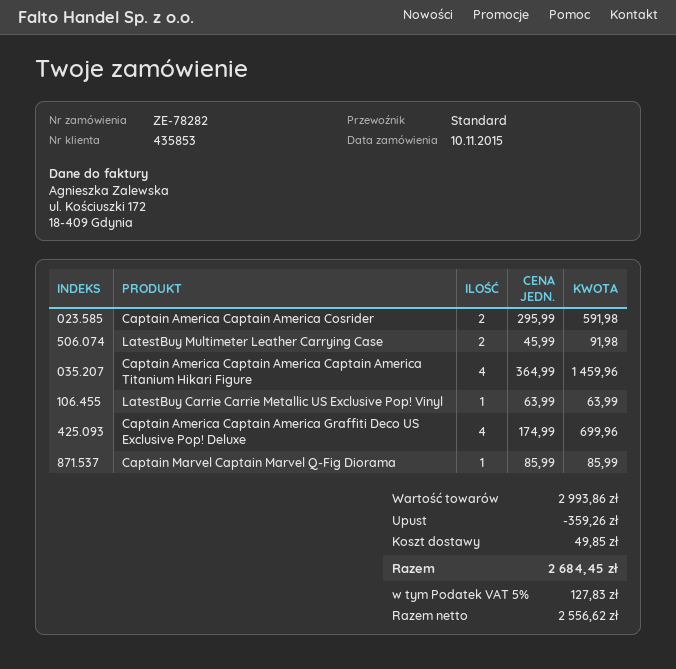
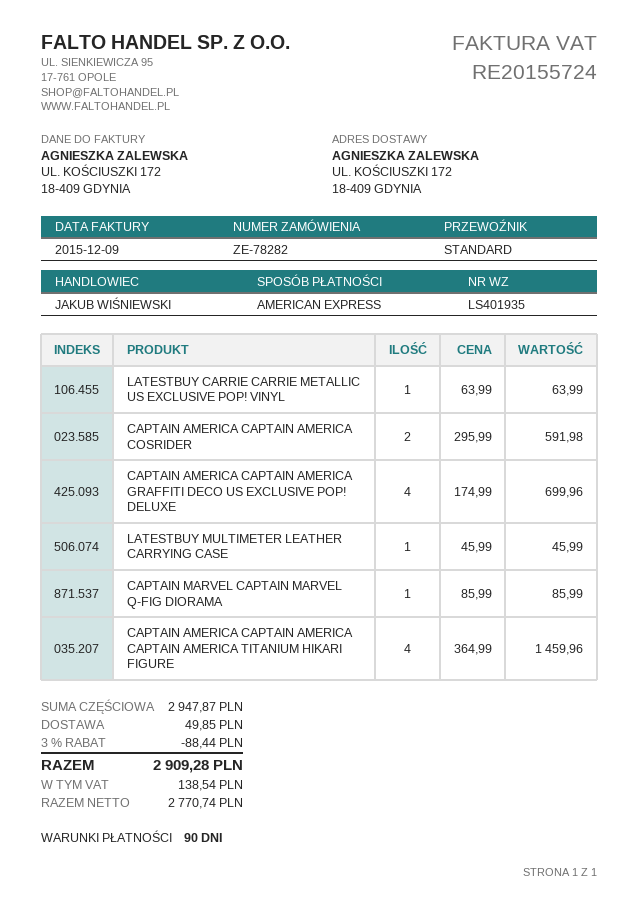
LatestBuy Multimeter Leather Carrying Case: 2 x 45.99 = 91.98 -> 1 x 45.99 = 45.99
subtotal: 2993.86 -> 2947.87
discount: 359.26 -> 88.44
net: 2556.62 -> 2770.74
tax: 127.83 -> 138.54
total: 2684.45 -> 2909.28

